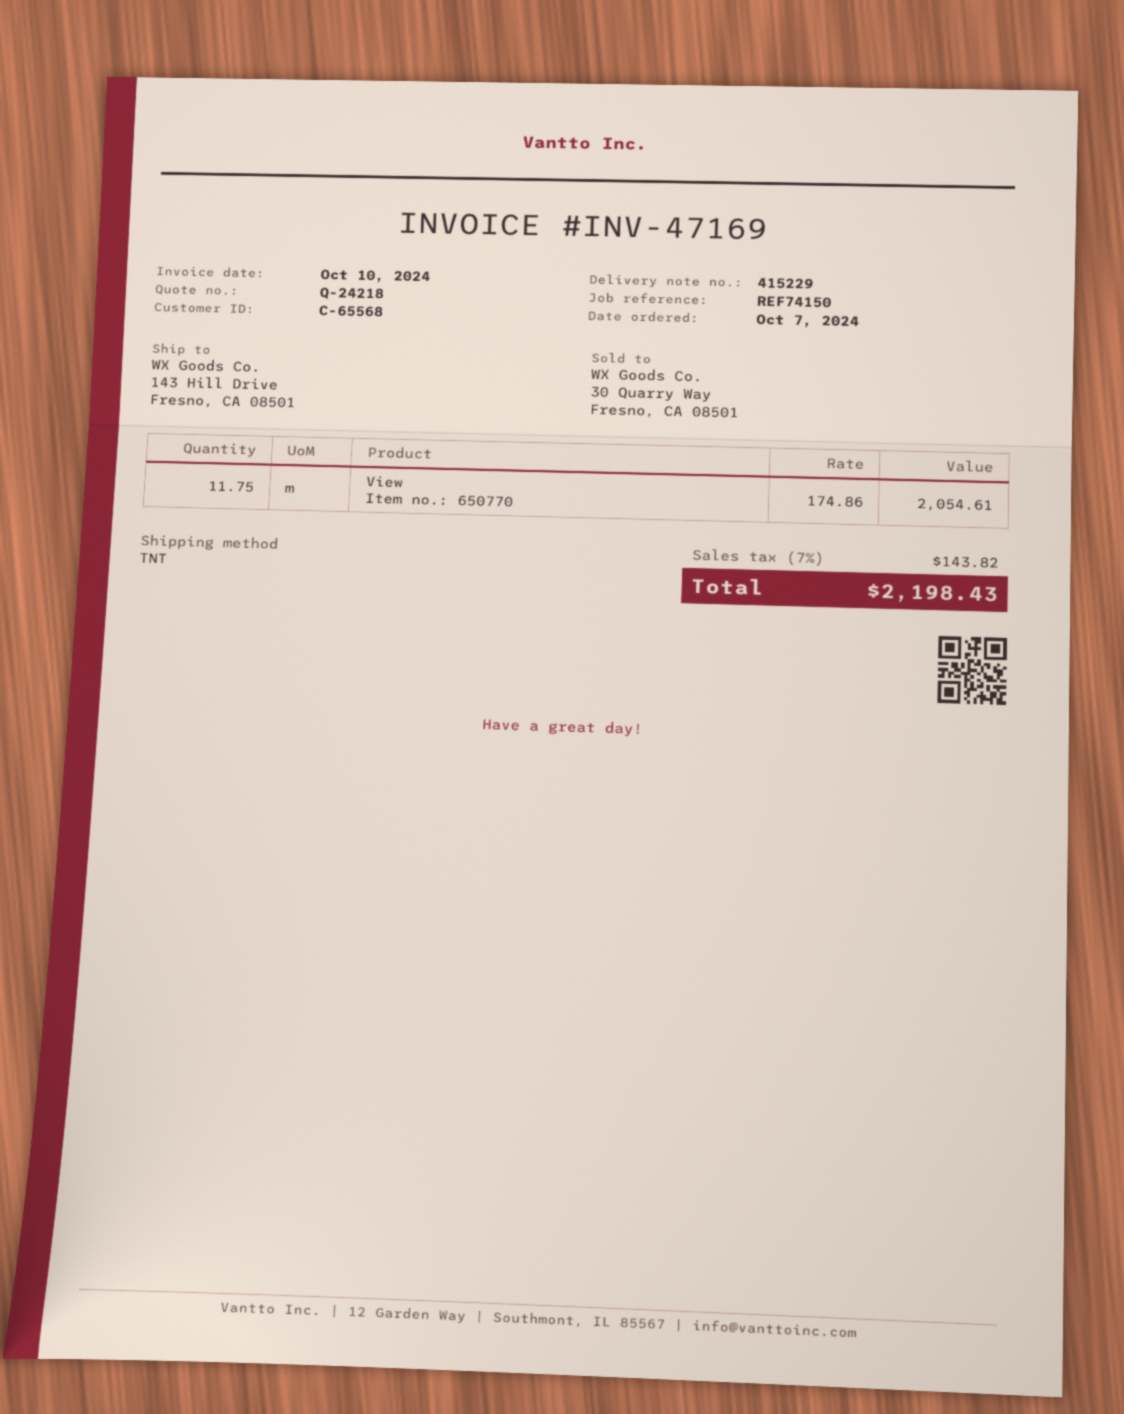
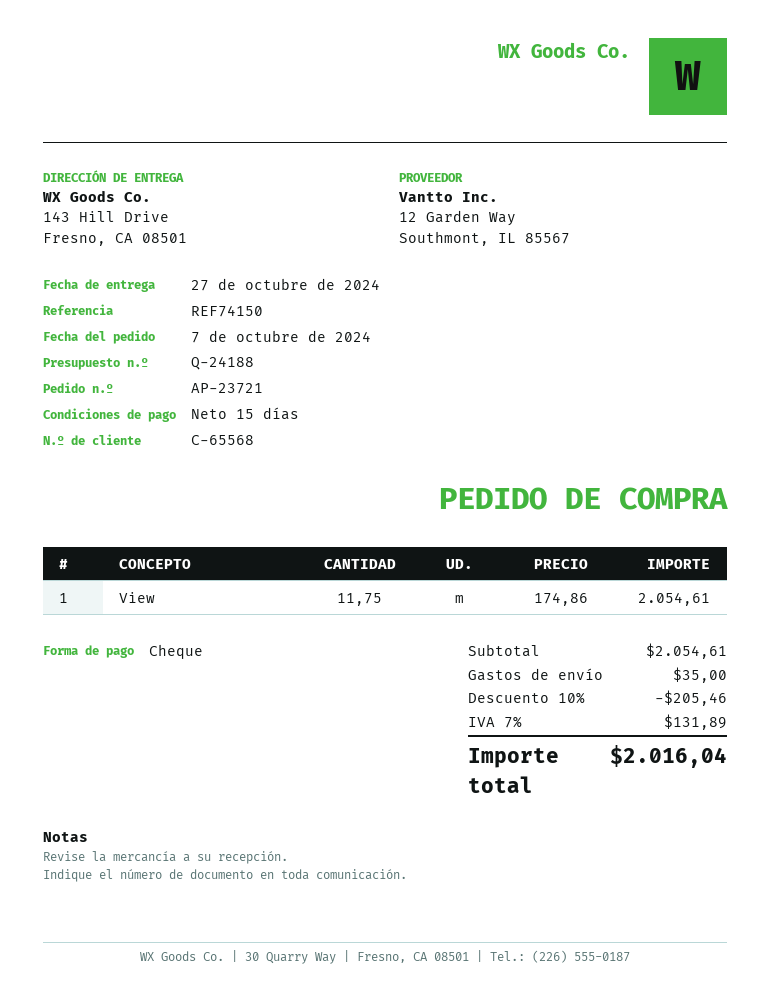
quote number: Q-24218 -> Q-24188
discount: none -> 10% = 205.46
shipping: none -> 35.00
tax: 7% = 143.82 -> 7% = 131.89
total: 2198.43 -> 2016.04

